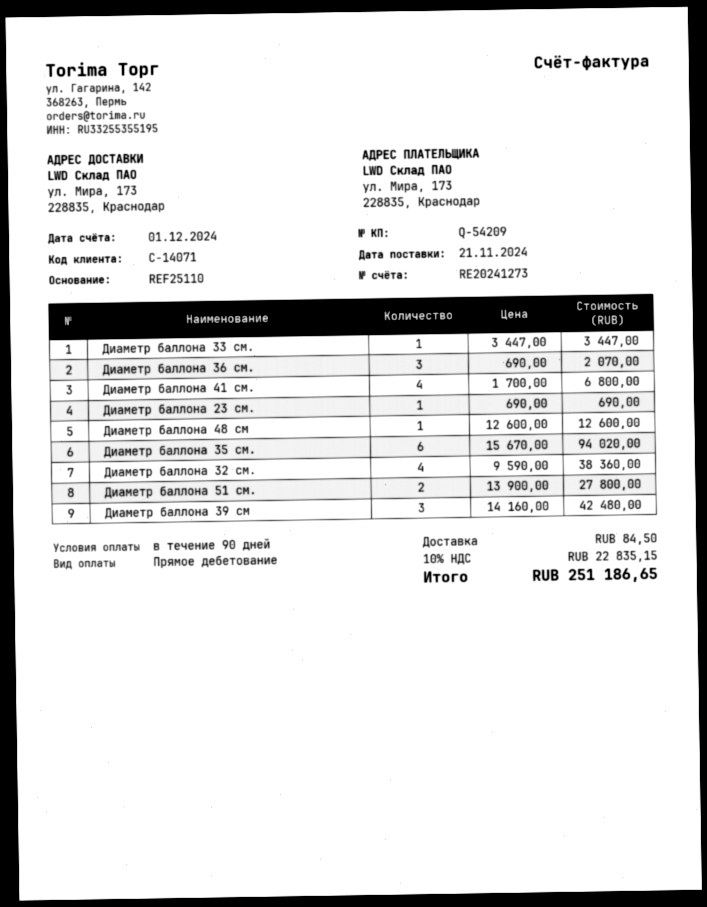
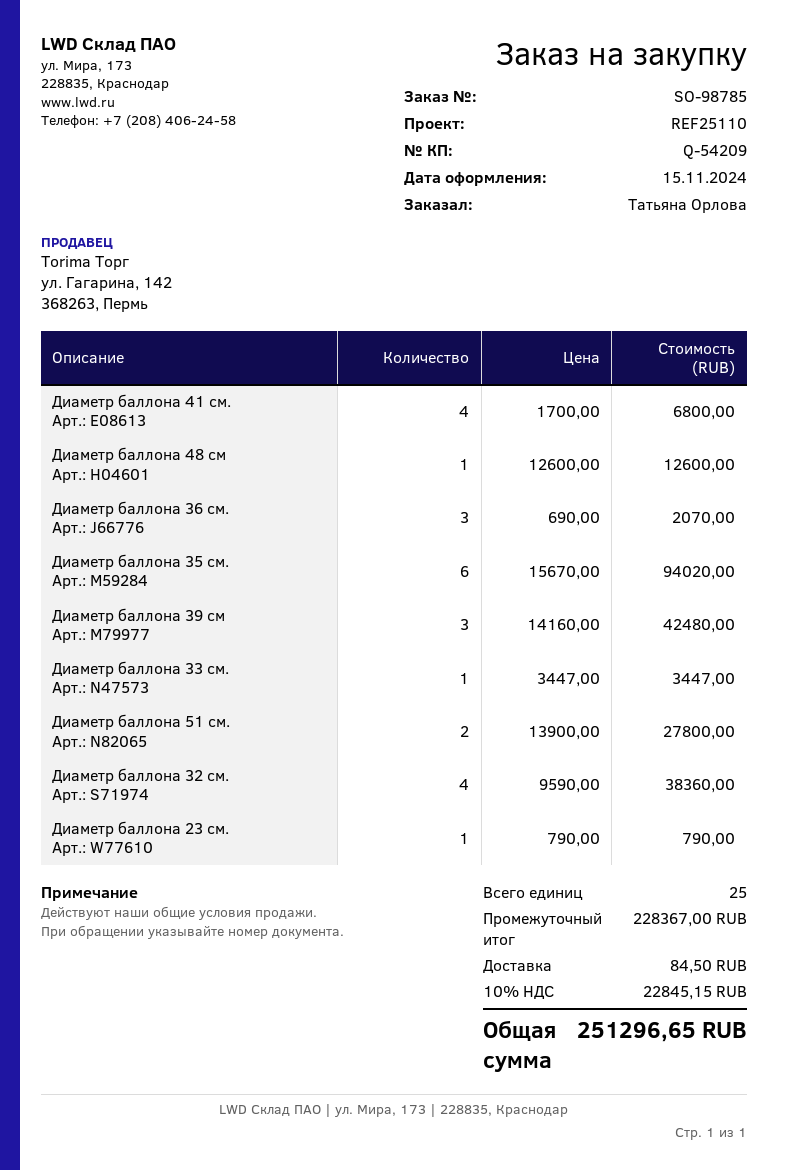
Диаметр баллона 23 см.: 1 x 690.00 = 690.00 -> 1 x 790.00 = 790.00
tax: 10% = 22835.15 -> 10% = 22845.15
total: 251186.65 -> 251296.65

